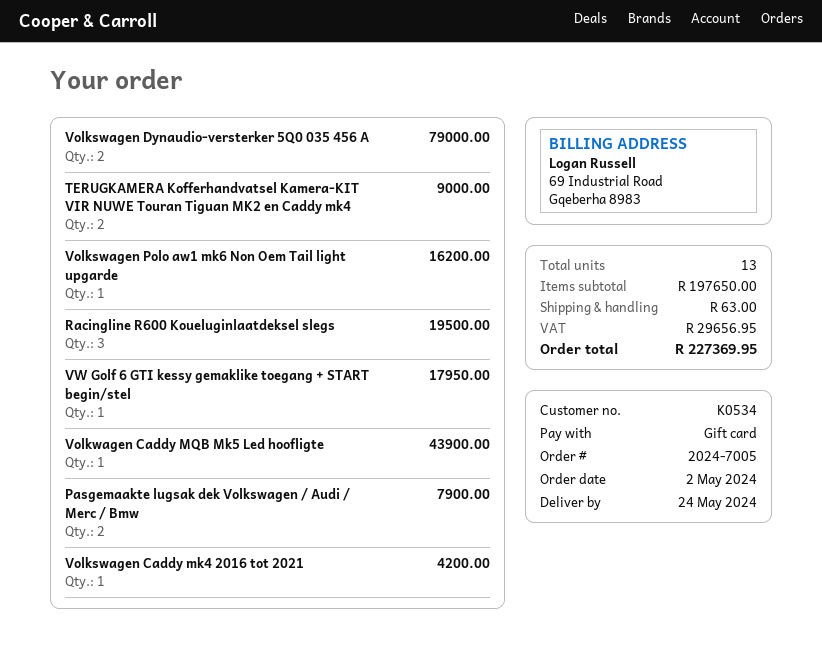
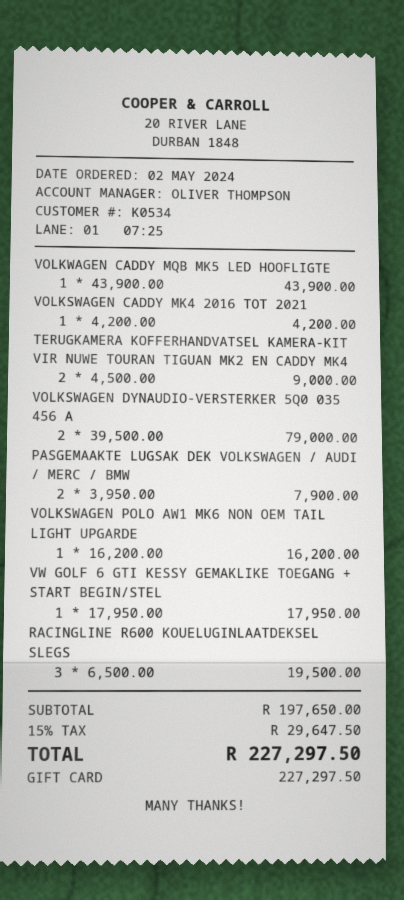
shipping: 63.00 -> none
tax: 29656.95 -> 29647.50
total: 227369.95 -> 227297.50

